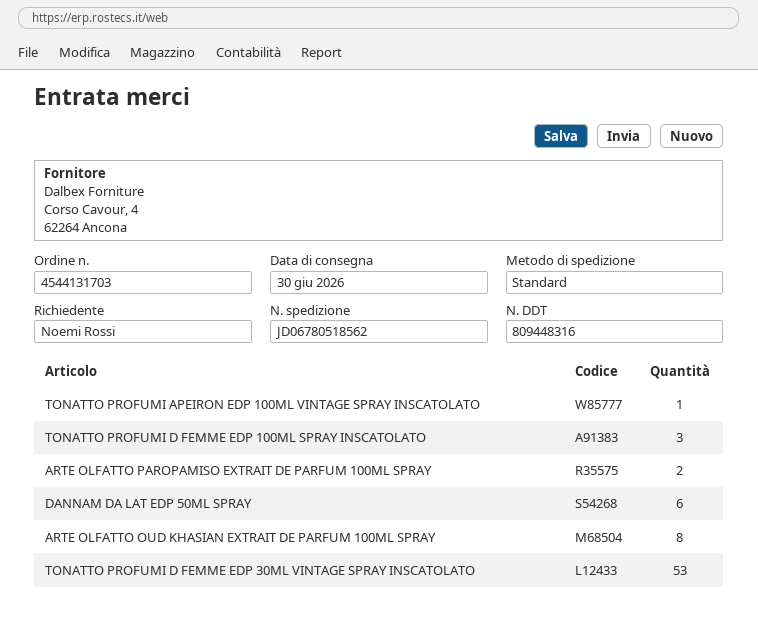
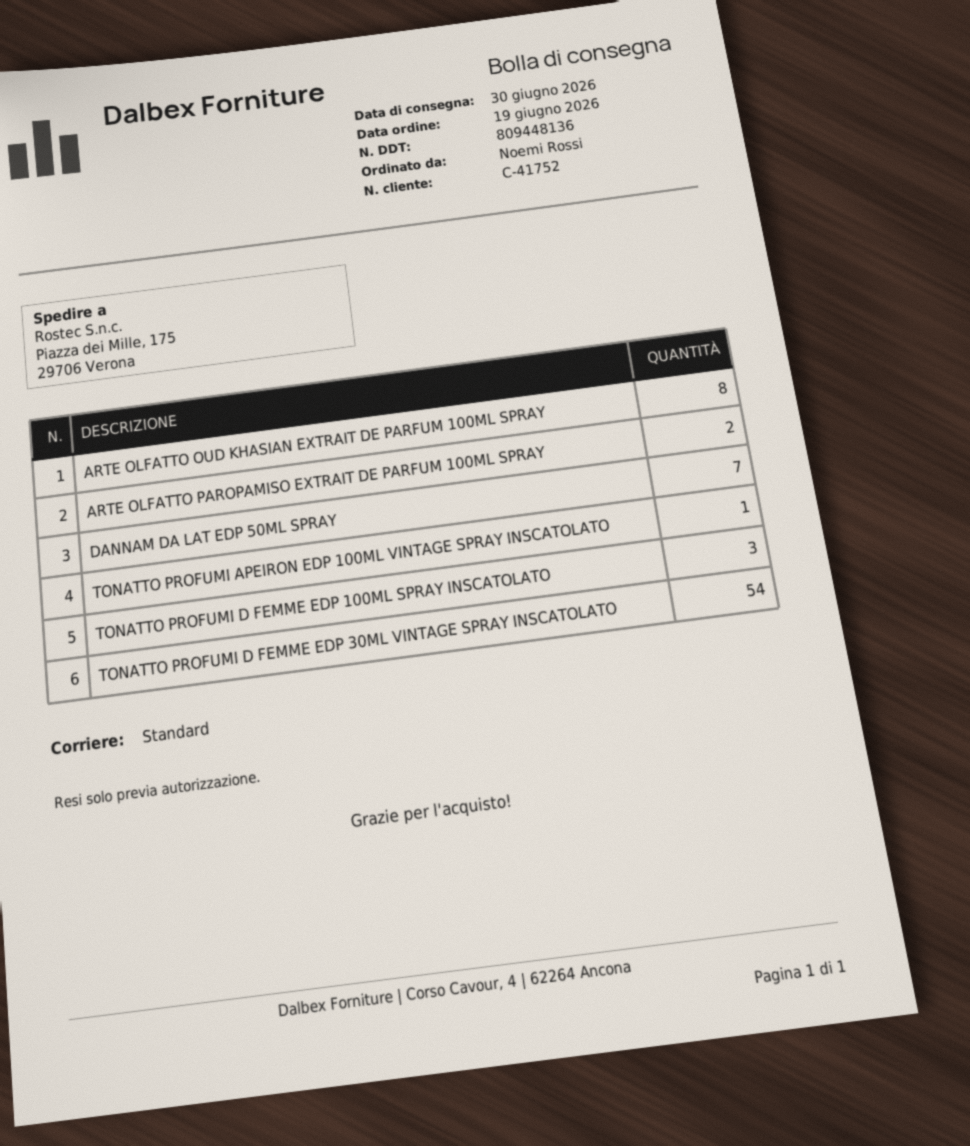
delivery note number: 809448316 -> 809448136
DANNAM DA LAT EDP 50ML SPRAY: 6 -> 7
TONATTO PROFUMI D FEMME EDP 30ML VINTAGE SPRAY INSCATOLATO: 53 -> 54

